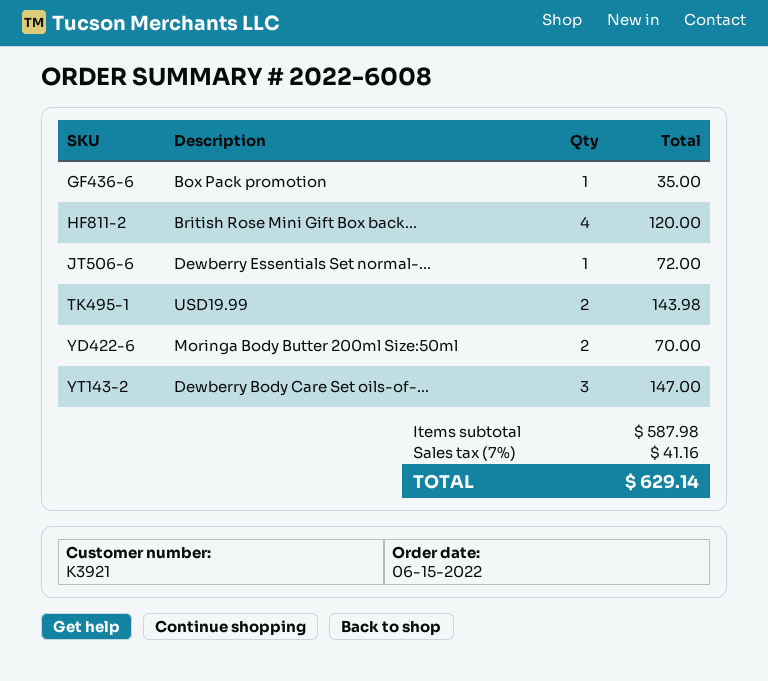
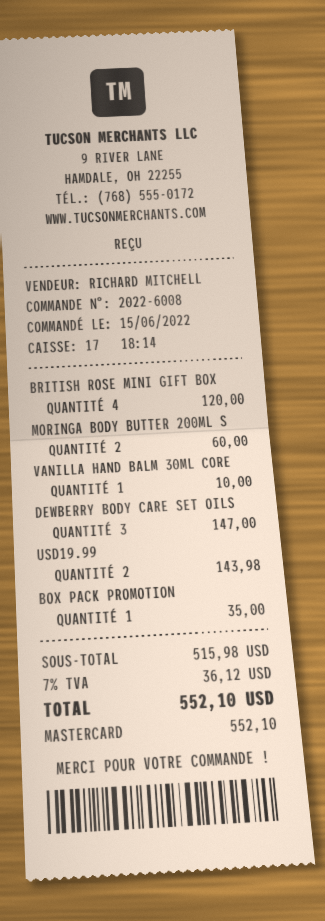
Dewberry Essentials Set normal-...: 1 for 72.00 -> none
Moringa Body Butter 200ml Size:50ml: 2 for 70.00 -> 2 for 60.00
VANILLA HAND BALM 30ML CORE: none -> 1 for 10.00
subtotal: 587.98 -> 515.98
tax: 7% = 41.16 -> 7% = 36.12
total: 629.14 -> 552.10

